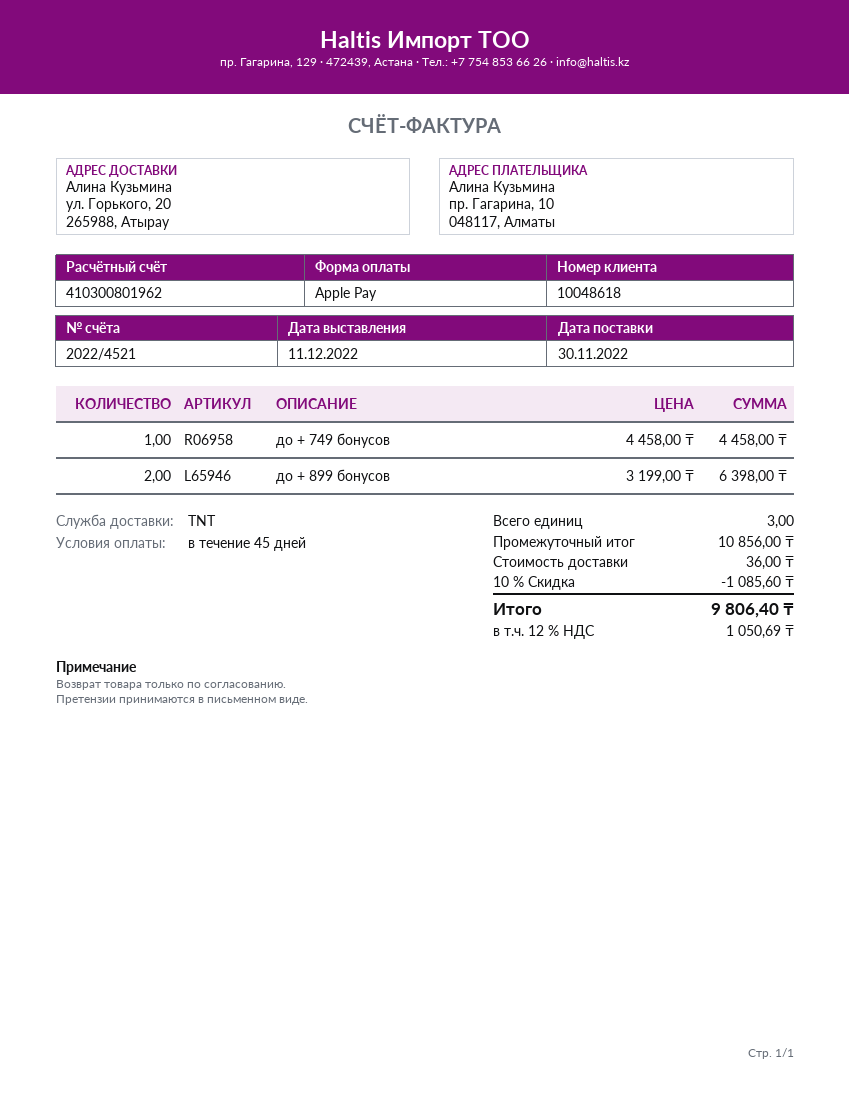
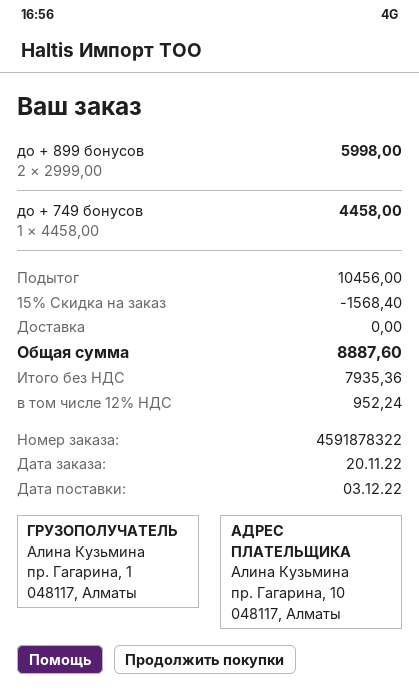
delivery date: 2022-11-30 -> 2022-12-03
ship to: ул. Горького, 20, 265988, Атырау -> пр. Гагарина, 1, 048117, Алматы
до + 899 бонусов: 2 x 3199.00 = 6398.00 -> 2 x 2999.00 = 5998.00
subtotal: 10856.00 -> 10456.00
discount: 10% = 1085.60 -> 15% = 1568.40
shipping: 36.00 -> 0.00
tax: 12% = 1050.69 -> 12% = 952.24
total: 9806.40 -> 8887.60

